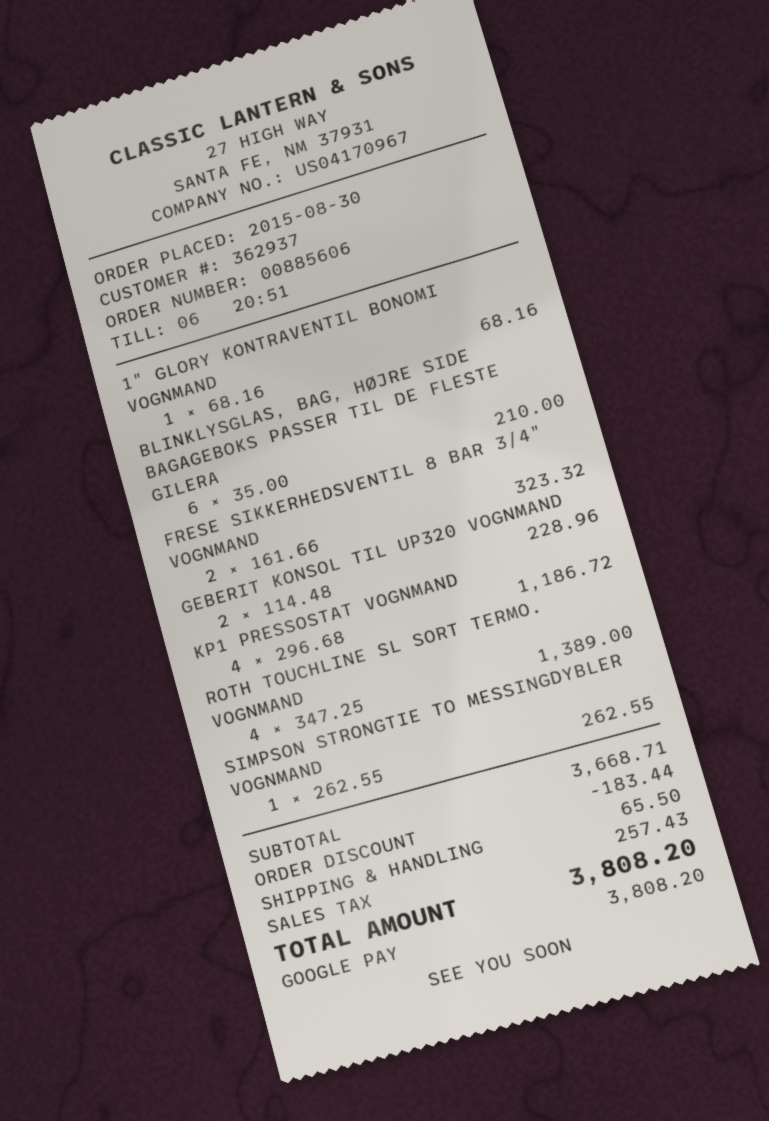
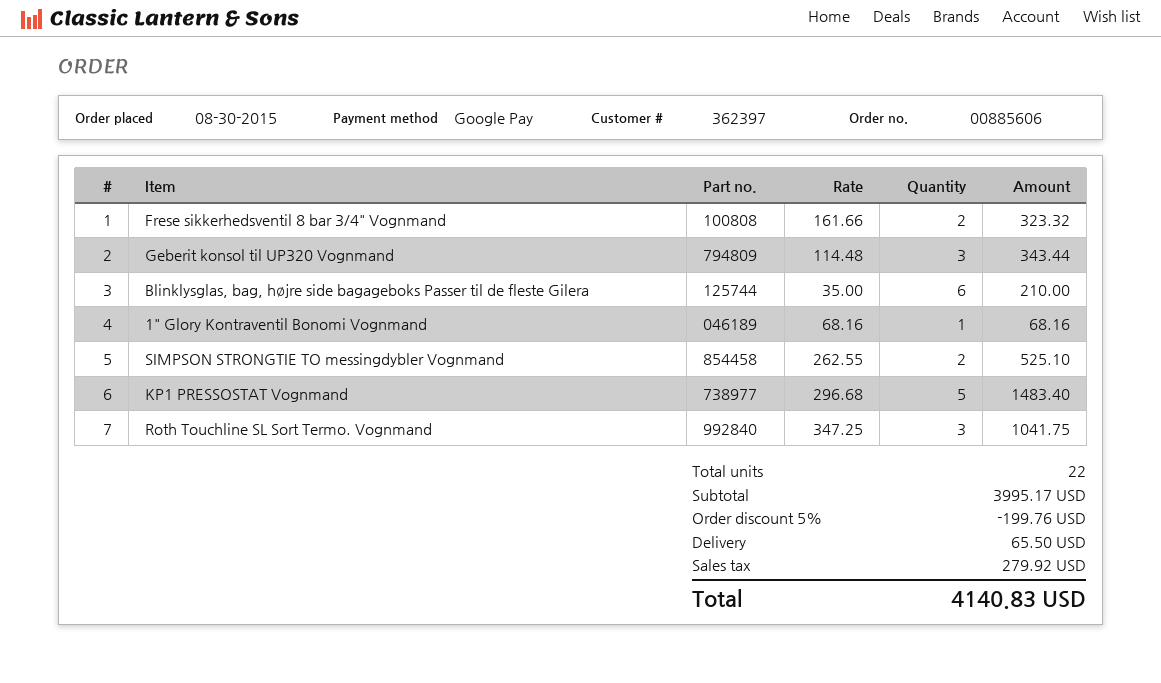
customer number: 362937 -> 362397
GEBERIT KONSOL TIL UP320 VOGNMAND: 2 x 114.48 = 228.96 -> 3 x 114.48 = 343.44
KP1 PRESSOSTAT VOGNMAND: 4 x 296.68 = 1186.72 -> 5 x 296.68 = 1483.40
ROTH TOUCHLINE SL SORT TERMO. VOGNMAND: 4 x 347.25 = 1389.00 -> 3 x 347.25 = 1041.75
SIMPSON STRONGTIE TO MESSINGDYBLER VOGNMAND: 1 x 262.55 = 262.55 -> 2 x 262.55 = 525.10
subtotal: 3668.71 -> 3995.17
discount: 183.44 -> 199.76
tax: 257.43 -> 279.92
total: 3808.20 -> 4140.83

